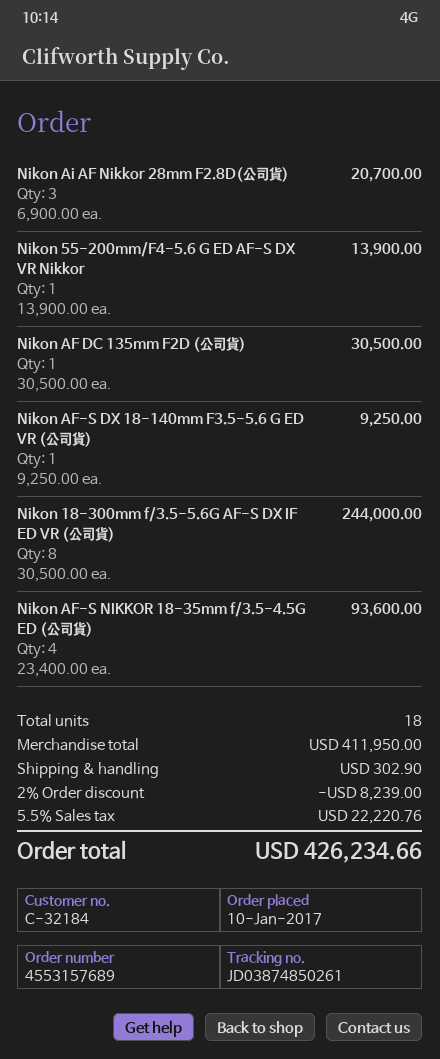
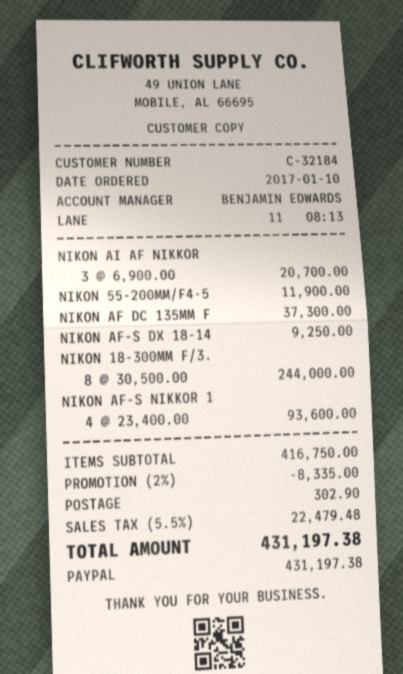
Nikon 55-200mm/F4-5.6 G ED AF-S DX VR Nikkor: 1 x 13900.00 = 13900.00 -> 1 x 11900.00 = 11900.00
Nikon AF DC 135mm F2D (公司貨): 1 x 30500.00 = 30500.00 -> 1 x 37300.00 = 37300.00
subtotal: 411950.00 -> 416750.00
discount: 2% = 8239.00 -> 2% = 8335.00
tax: 5.5% = 22220.76 -> 5.5% = 22479.48
total: 426234.66 -> 431197.38

